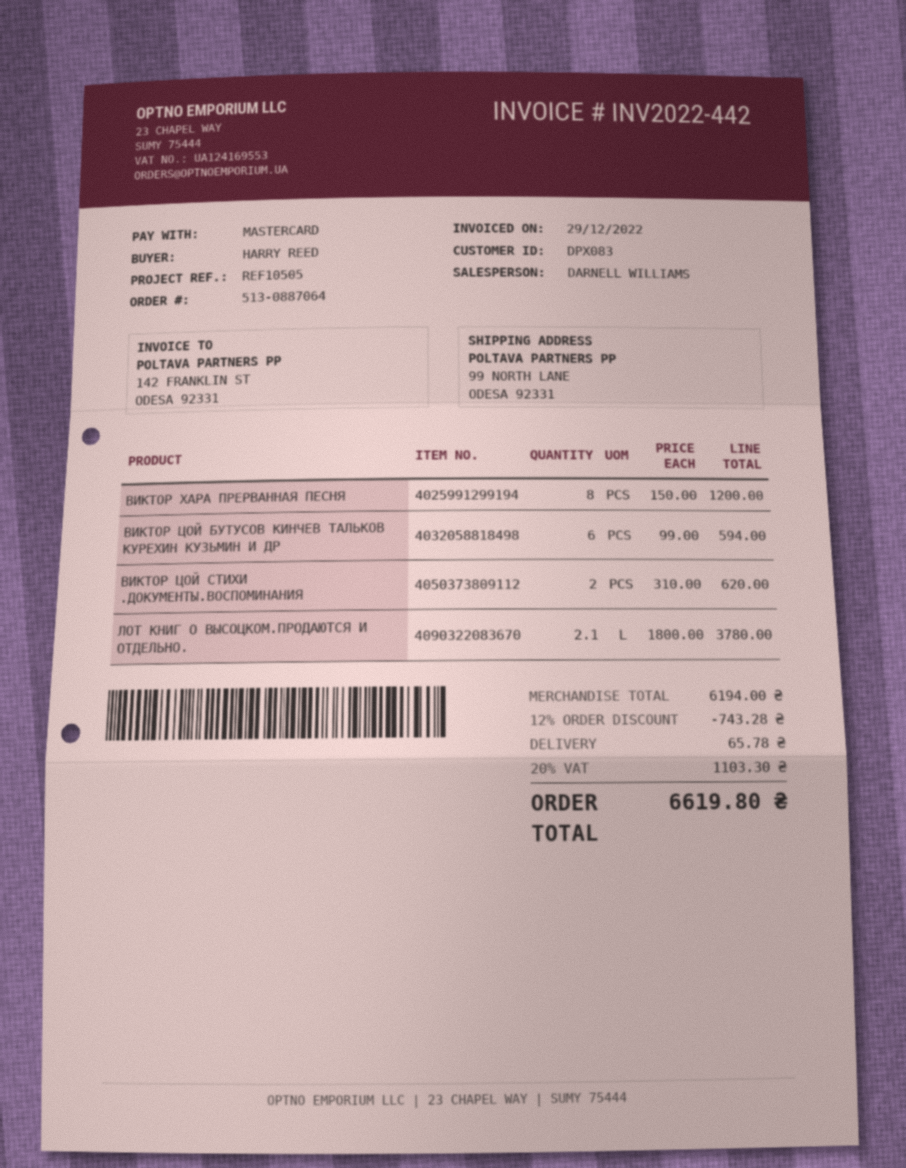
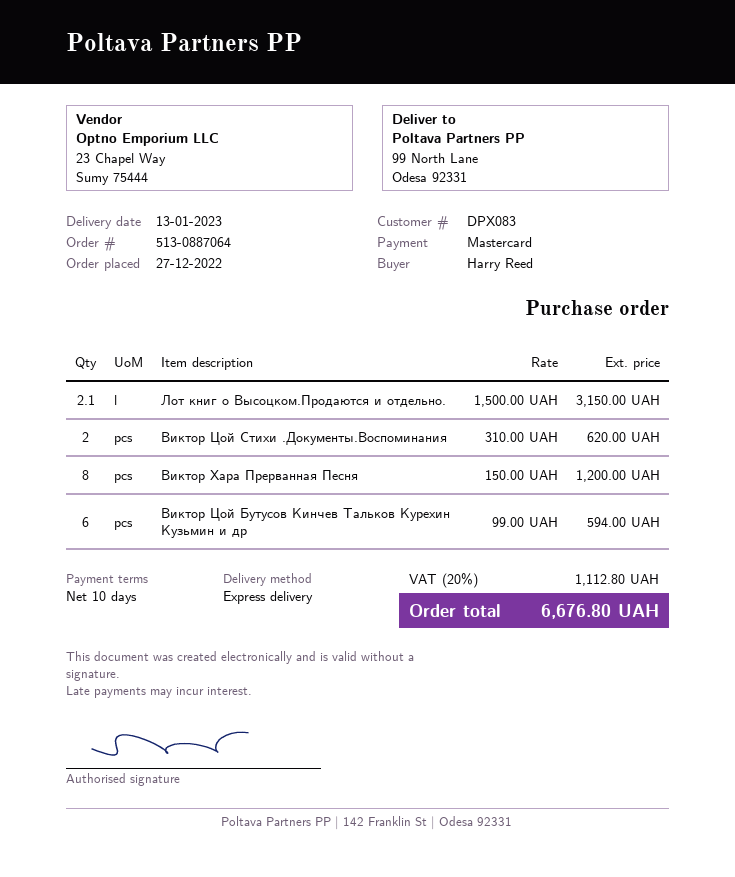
ЛОТ КНИГ О ВЫСОЦКОМ.ПРОДАЮТСЯ И ОТДЕЛЬНО.: 2.1 x 1800.00 = 3780.00 -> 2.1 x 1500.00 = 3150.00
discount: 12% = 743.28 -> none
shipping: 65.78 -> none
tax: 20% = 1103.30 -> 20% = 1112.80
total: 6619.80 -> 6676.80

